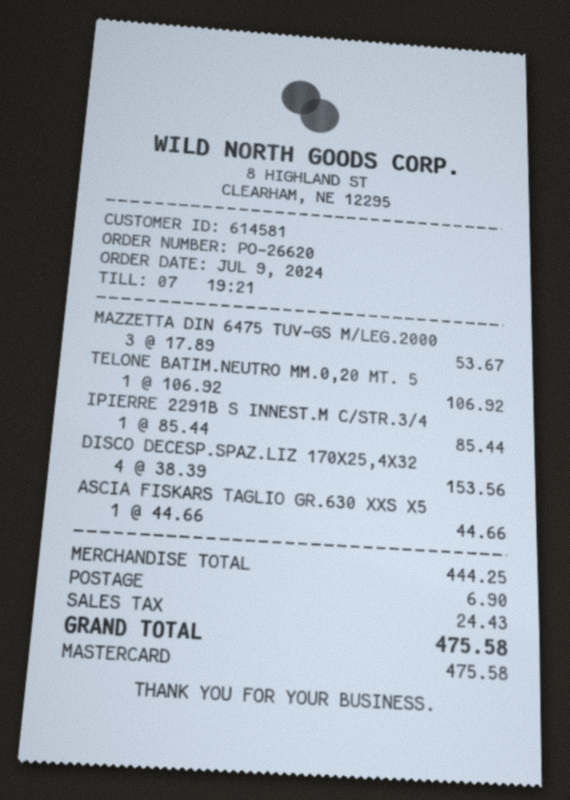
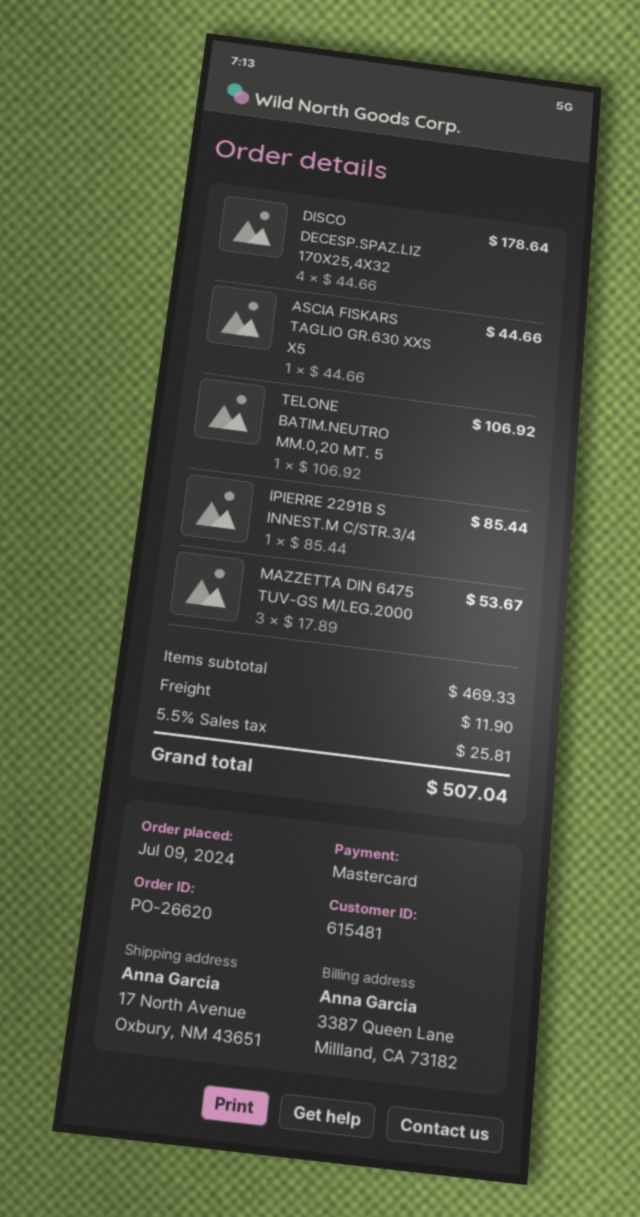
customer number: 614581 -> 615481
DISCO DECESP.SPAZ.LIZ 170X25,4X32: 4 x 38.39 = 153.56 -> 4 x 44.66 = 178.64
subtotal: 444.25 -> 469.33
shipping: 6.90 -> 11.90
tax: 24.43 -> 25.81
total: 475.58 -> 507.04

